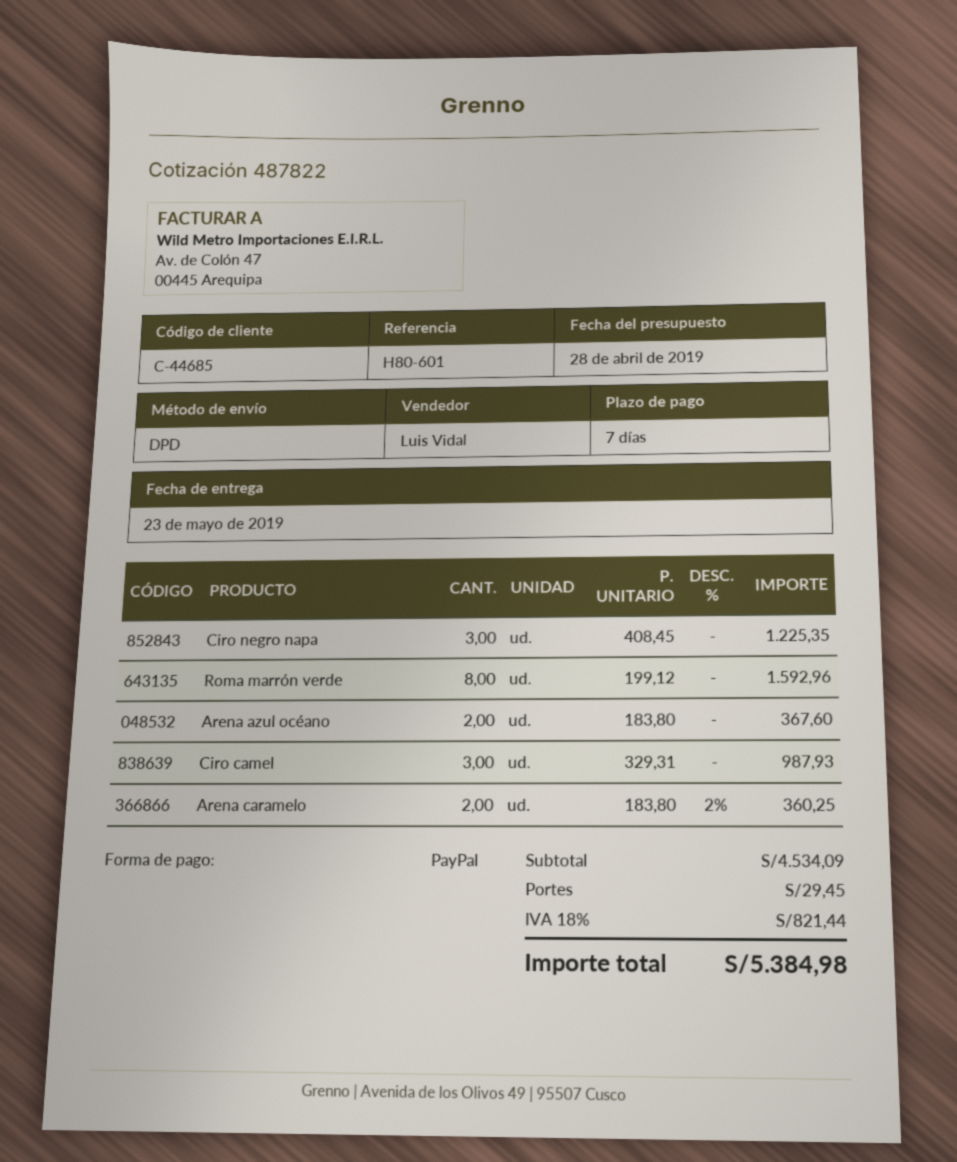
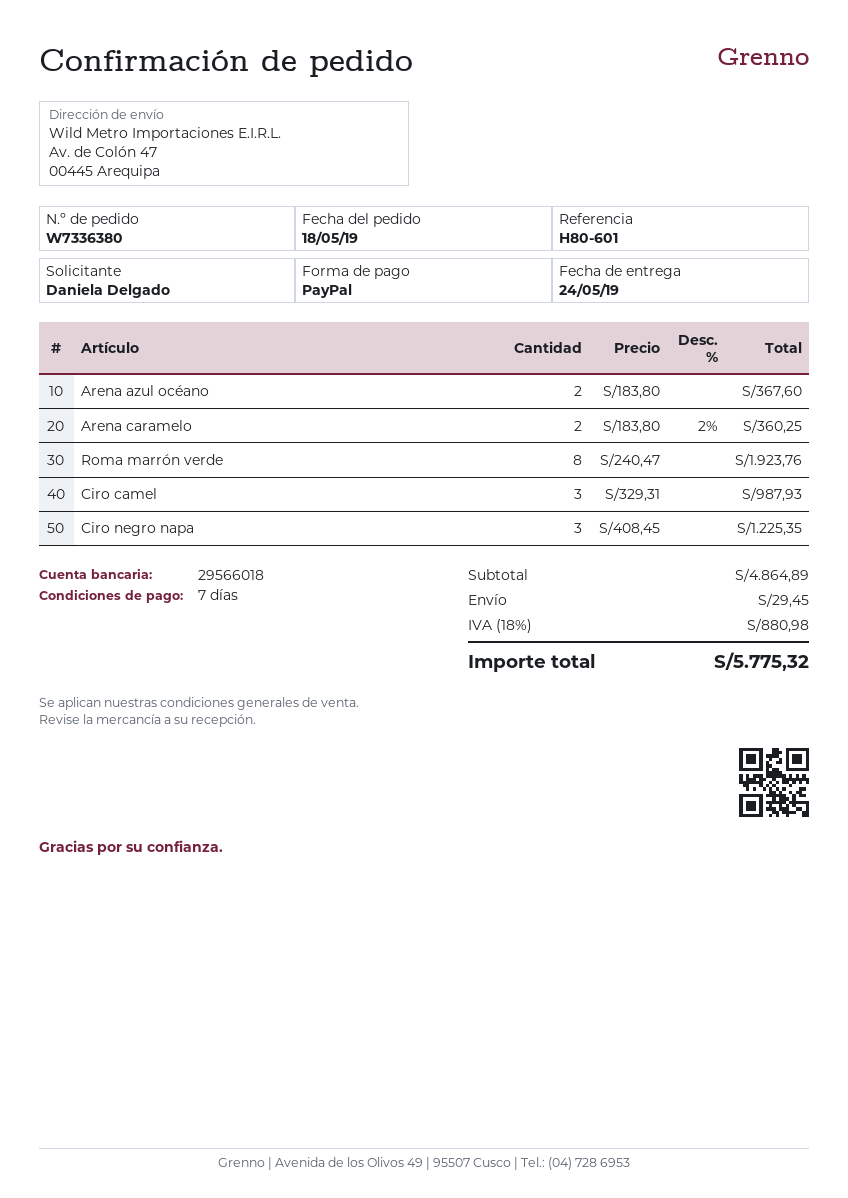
delivery date: 2019-05-23 -> 2019-05-24
Roma marrón verde: 8 x 199.12 = 1592.96 -> 8 x 240.47 = 1923.76
subtotal: 4534.09 -> 4864.89
tax: 18% = 821.44 -> 18% = 880.98
total: 5384.98 -> 5775.32

